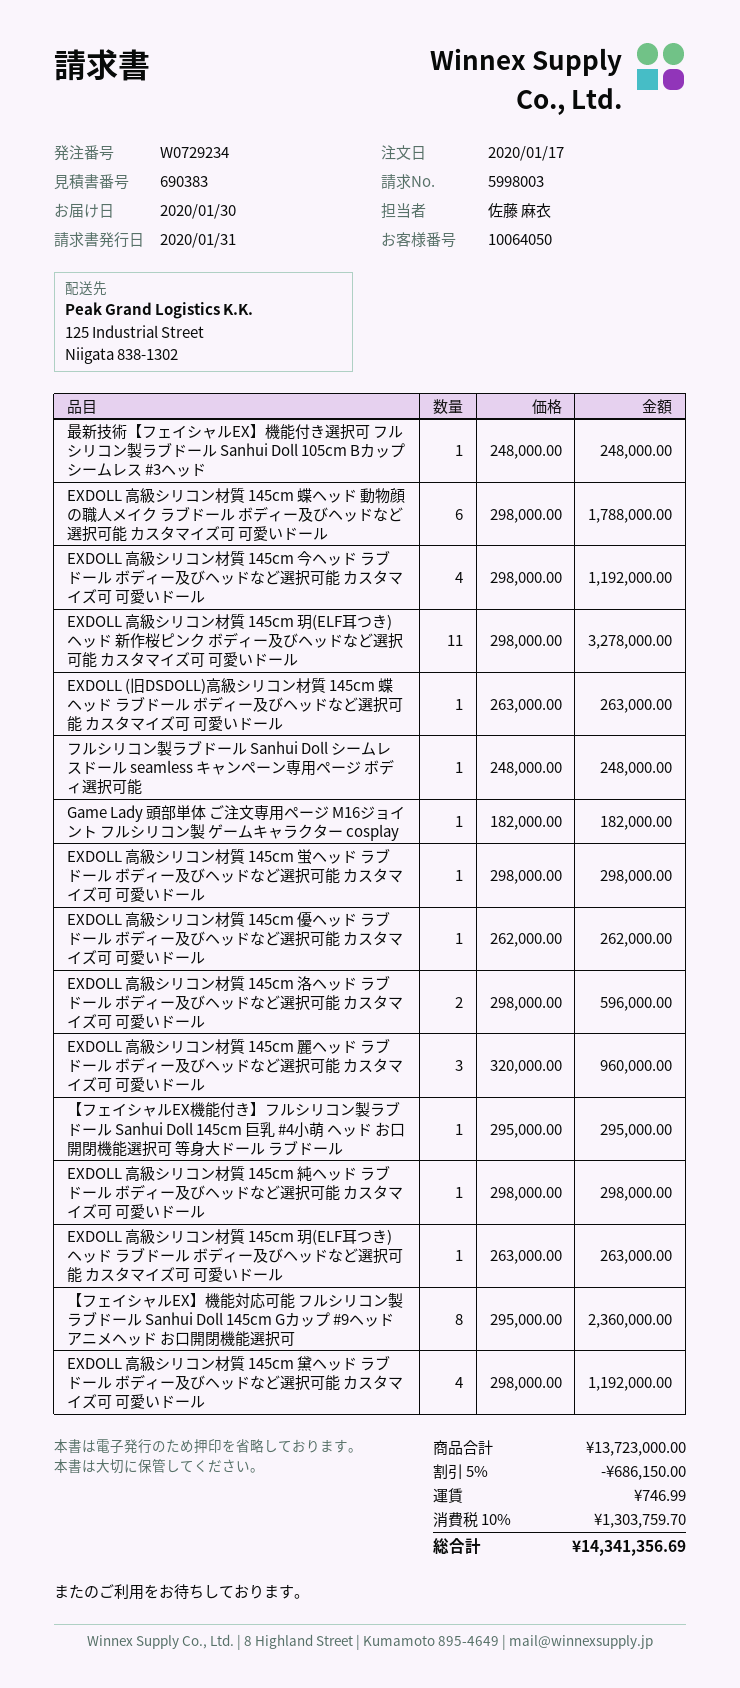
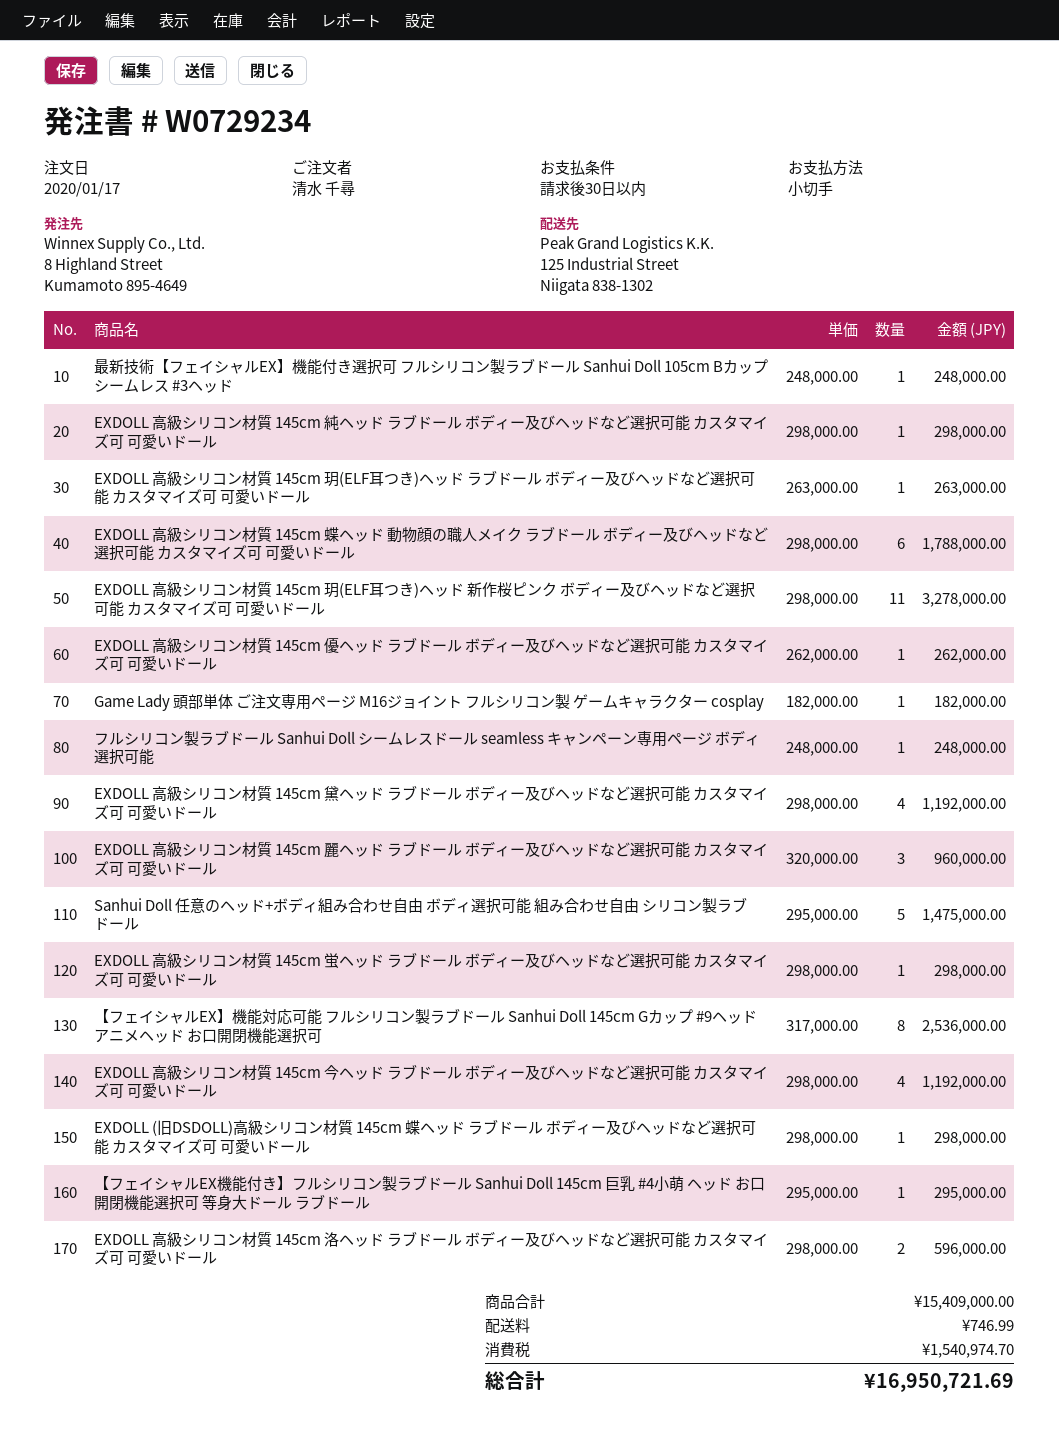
EXDOLL (旧DSDOLL)高級シリコン材質 145cm 蝶ヘッド ラブドール ボディー及びヘッドなど選択可能 カスタマイズ可 可愛いドール: 1 x 263000.00 = 263000.00 -> 1 x 298000.00 = 298000.00
【フェイシャルEX】機能対応可能 フルシリコン製ラブドール Sanhui Doll 145cm Gカップ #9ヘッド アニメヘッド お口開閉機能選択可: 8 x 295000.00 = 2360000.00 -> 8 x 317000.00 = 2536000.00
Sanhui Doll 任意のヘッド+ボディ組み合わせ自由 ボディ選択可能 組み合わせ自由 シリコン製ラブドール: none -> 5 x 295000.00 = 1475000.00
subtotal: 13723000.00 -> 15409000.00
discount: 5% = 686150.00 -> none
tax: 1303759.70 -> 1540974.70
total: 14341356.69 -> 16950721.69

